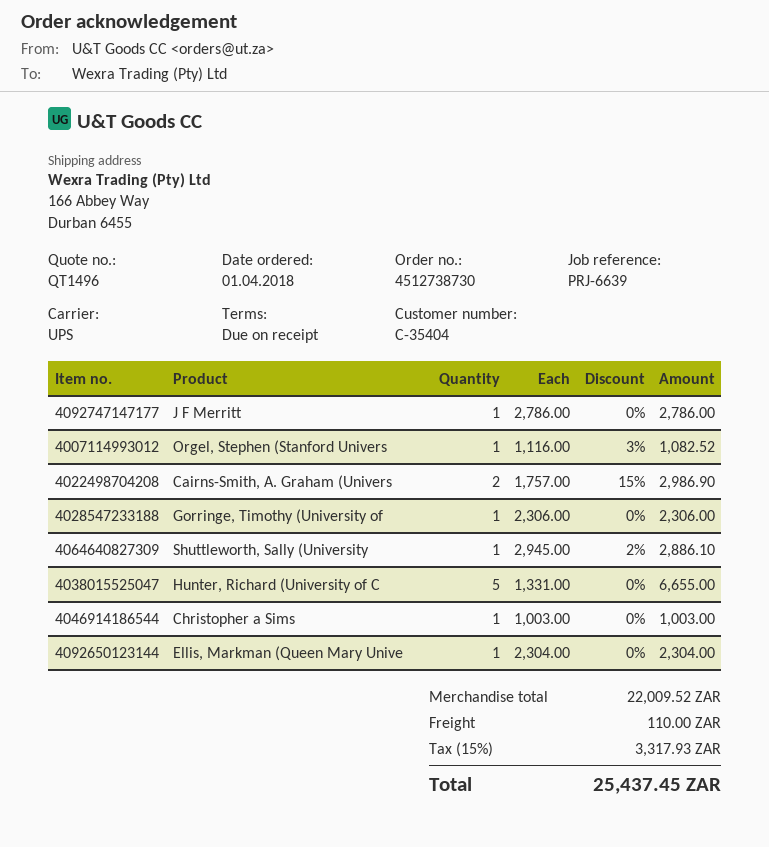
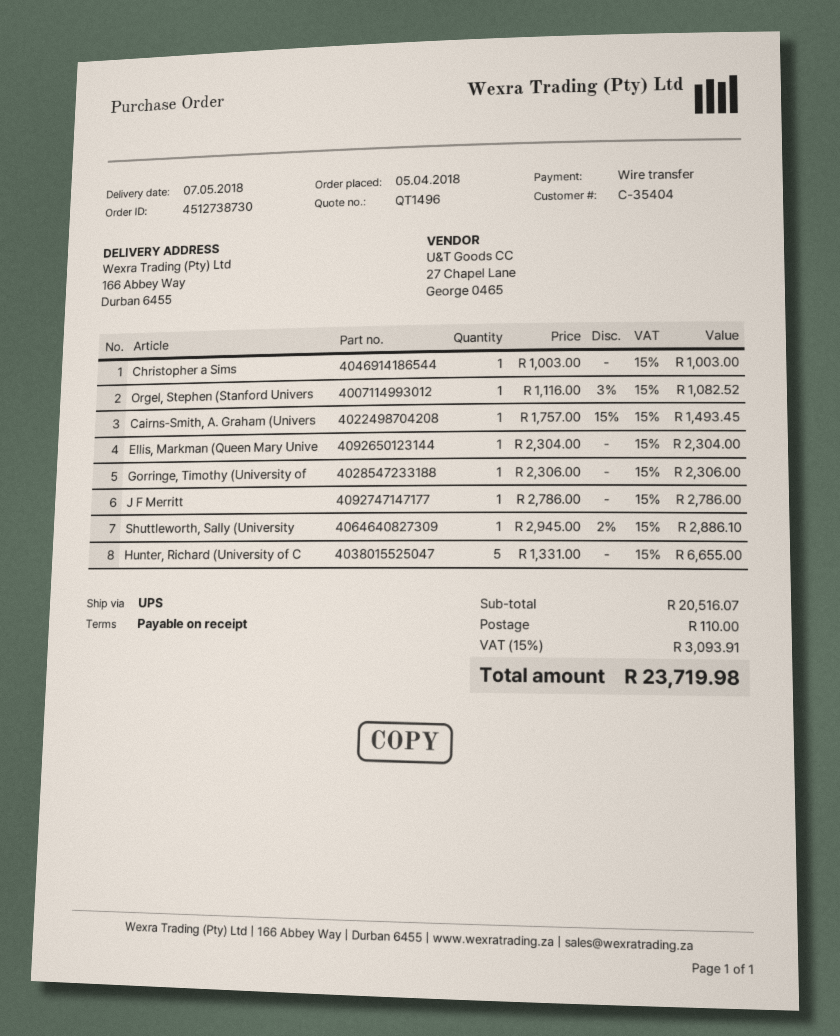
order date: 2018-04-01 -> 2018-04-05
Cairns-Smith, A. Graham (Univers: 2 x 1757.00 - 15% = 2986.90 -> 1 x 1757.00 - 15% = 1493.45
subtotal: 22009.52 -> 20516.07
tax: 15% = 3317.93 -> 15% = 3093.91
total: 25437.45 -> 23719.98

